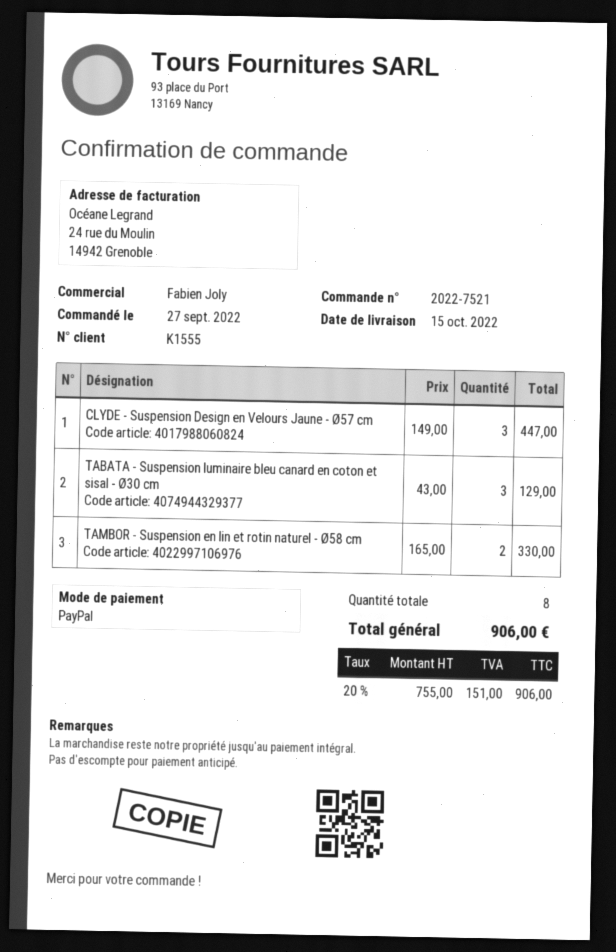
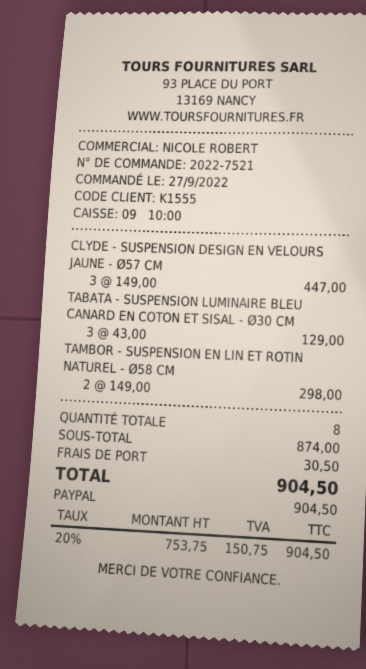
sales rep: Fabien Joly -> NICOLE ROBERT
TAMBOR - Suspension en lin et rotin naturel - Ø58 cm: 2 x 165.00 = 330.00 -> 2 x 149.00 = 298.00
shipping: none -> 30.50
net: 755.00 -> 753.75
tax: 20% = 151.00 -> 20% = 150.75
total: 906.00 -> 904.50

